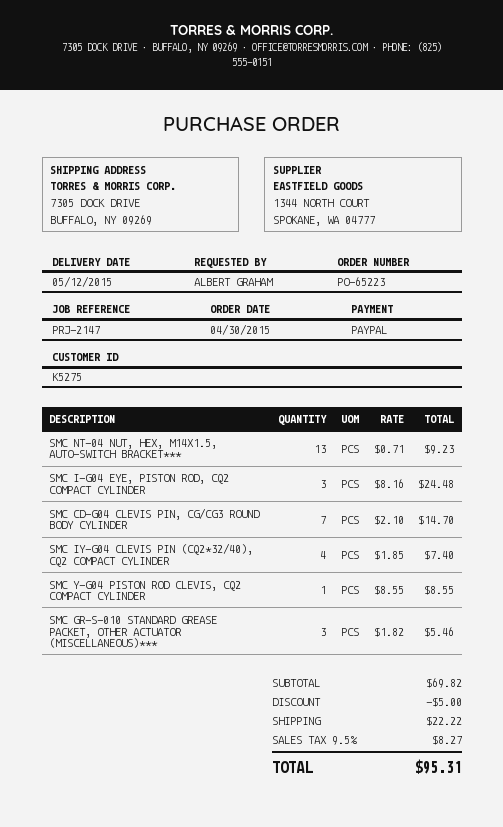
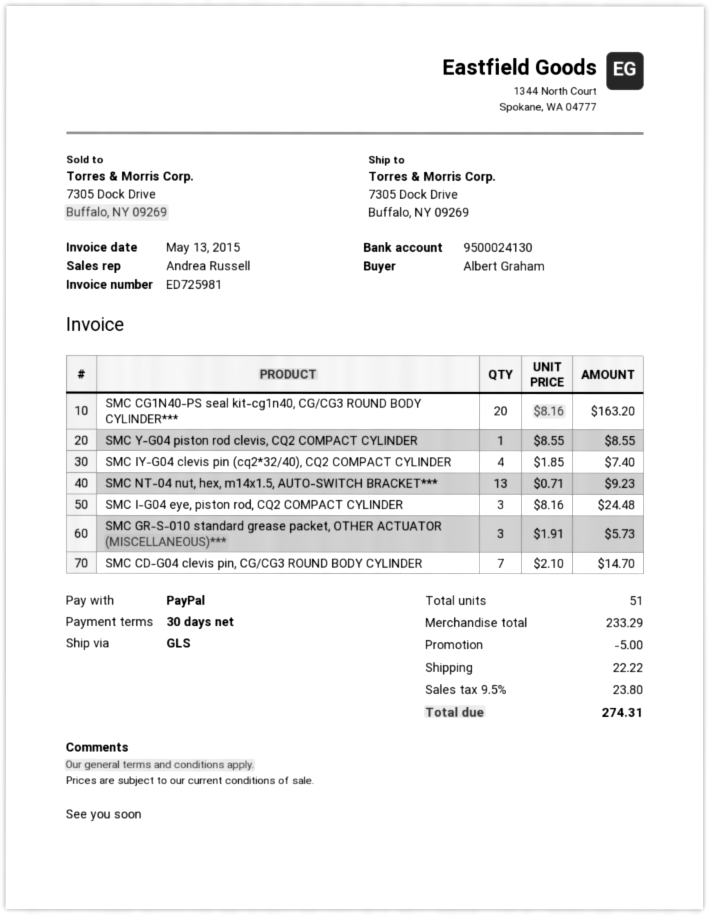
SMC GR-S-010 STANDARD GREASE PACKET, OTHER ACTUATOR (MISCELLANEOUS)***: 3 x 1.82 = 5.46 -> 3 x 1.91 = 5.73
SMC CG1N40-PS seal kit-cg1n40, CG/CG3 ROUND BODY CYLINDER***: none -> 20 x 8.16 = 163.20
subtotal: 69.82 -> 233.29
tax: 9.5% = 8.27 -> 9.5% = 23.80
total: 95.31 -> 274.31

